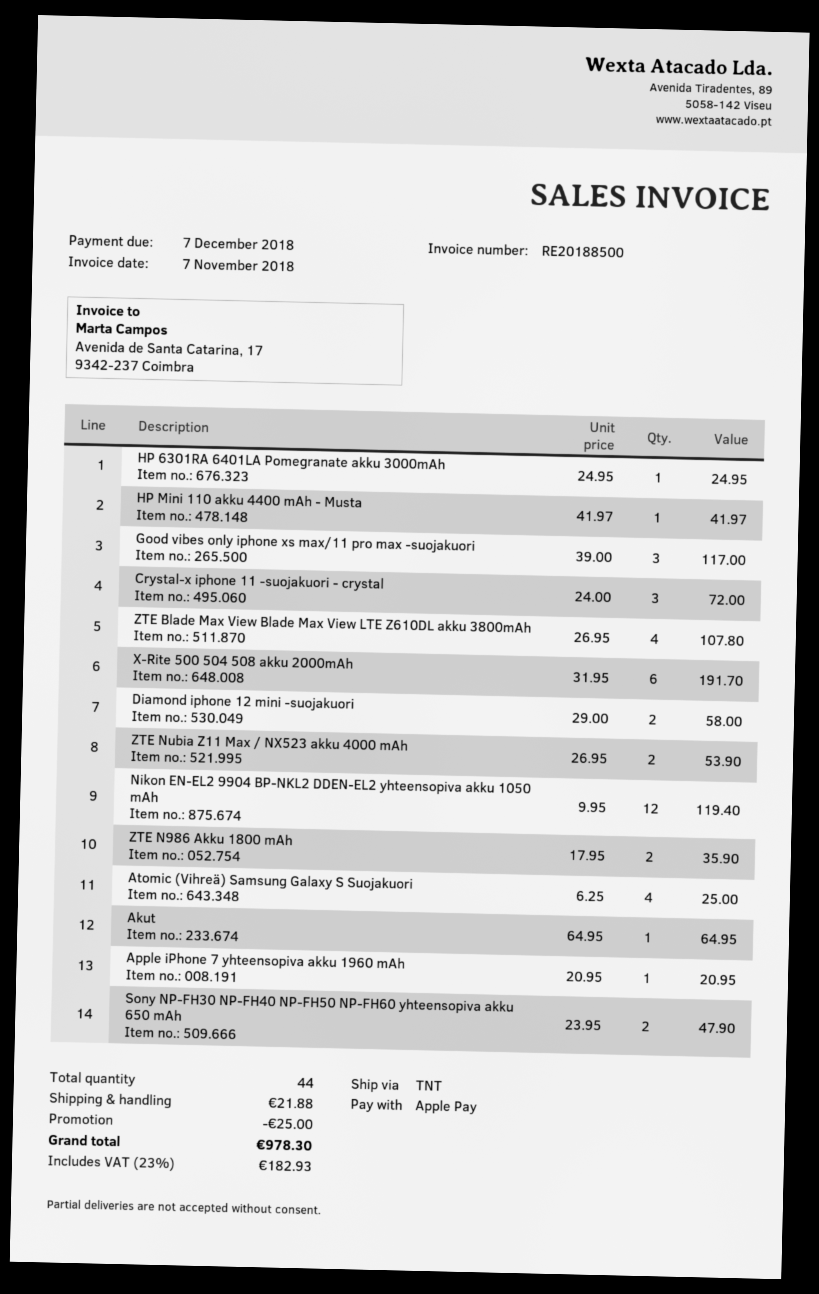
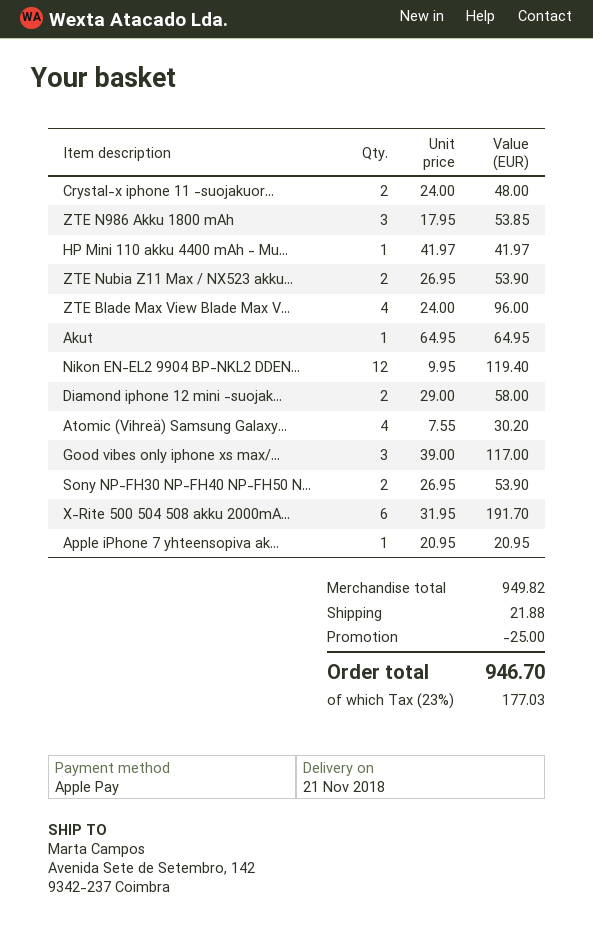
HP 6301RA 6401LA Pomegranate akku 3000mAh: 1 x 24.95 = 24.95 -> none
Crystal-x iphone 11 -suojakuori - crystal: 3 x 24.00 = 72.00 -> 2 x 24.00 = 48.00
ZTE Blade Max View Blade Max View LTE Z610DL akku 3800mAh: 4 x 26.95 = 107.80 -> 4 x 24.00 = 96.00
ZTE N986 Akku 1800 mAh: 2 x 17.95 = 35.90 -> 3 x 17.95 = 53.85
Atomic (Vihreä) Samsung Galaxy S Suojakuori: 4 x 6.25 = 25.00 -> 4 x 7.55 = 30.20
Sony NP-FH30 NP-FH40 NP-FH50 NP-FH60 yhteensopiva akku 650 mAh: 2 x 23.95 = 47.90 -> 2 x 26.95 = 53.90
tax: 23% = 182.93 -> 23% = 177.03
total: 978.30 -> 946.70

